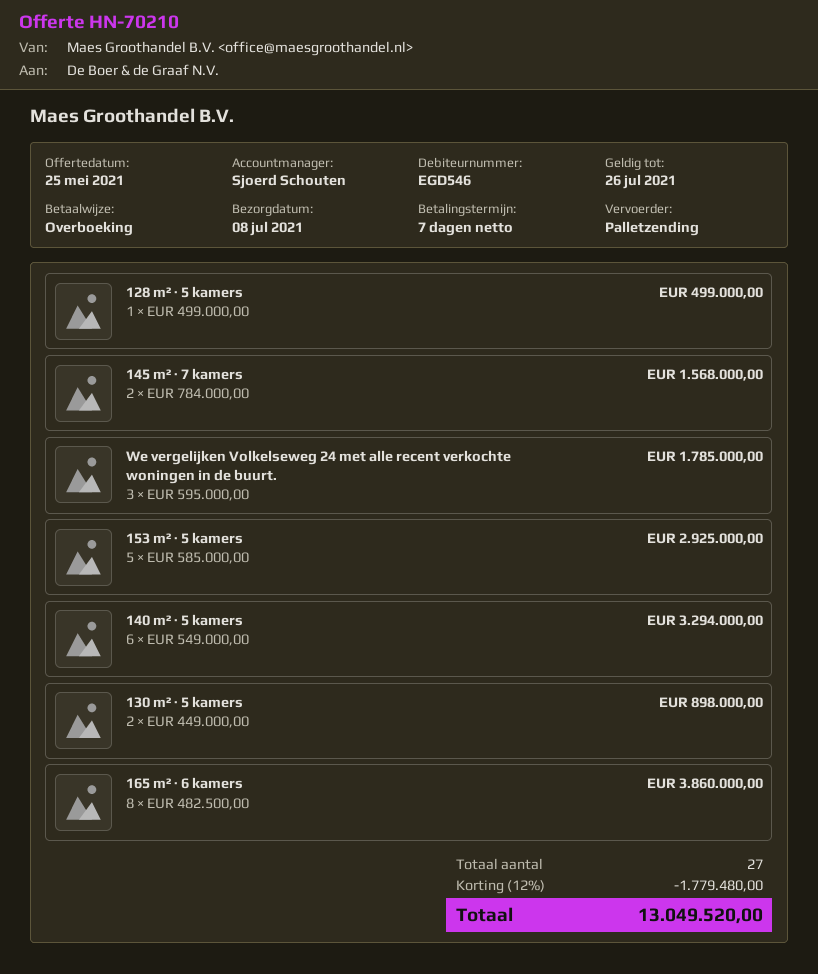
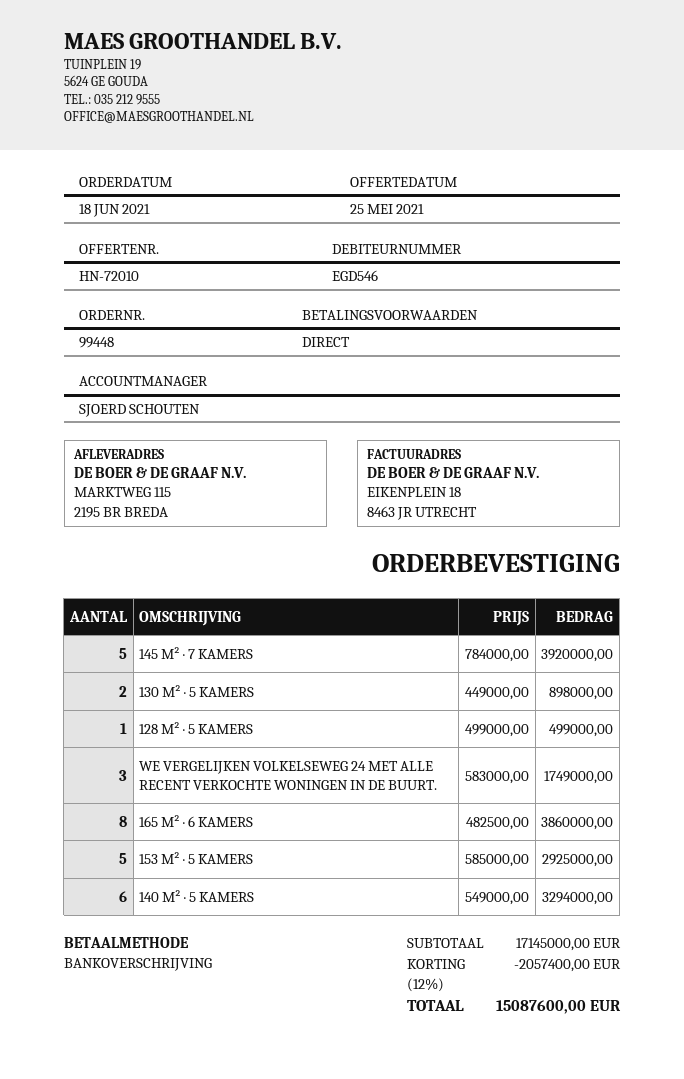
quote number: HN-70210 -> HN-72010
payment terms: 7 days -> on receipt
145 m² · 7 kamers: 2 x 784000.00 = 1568000.00 -> 5 x 784000.00 = 3920000.00
We vergelijken Volkelseweg 24 met alle recent verkochte woningen in de buurt.: 3 x 595000.00 = 1785000.00 -> 3 x 583000.00 = 1749000.00
discount: 12% = 1779480.00 -> 12% = 2057400.00
total: 13049520.00 -> 15087600.00

